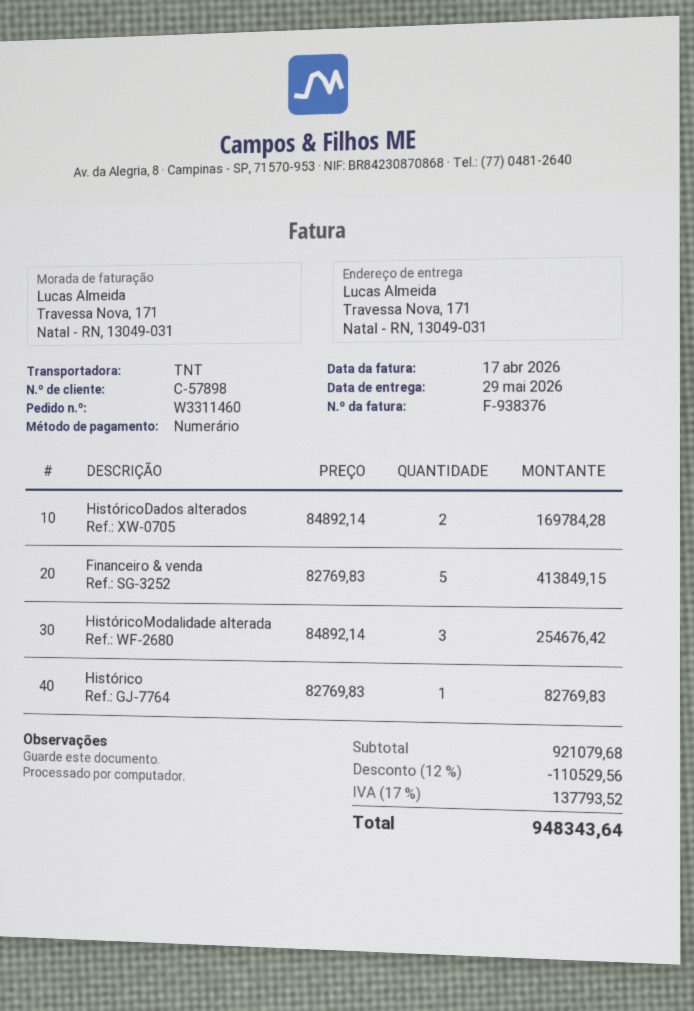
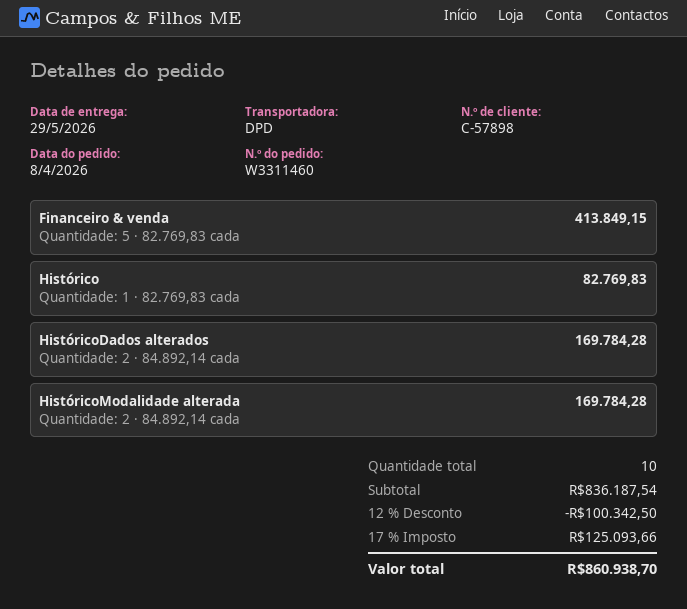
shipping method: TNT -> DPD
HistóricoModalidade alterada: 3 x 84892.14 = 254676.42 -> 2 x 84892.14 = 169784.28
subtotal: 921079.68 -> 836187.54
discount: 12% = 110529.56 -> 12% = 100342.50
tax: 17% = 137793.52 -> 17% = 125093.66
total: 948343.64 -> 860938.70

